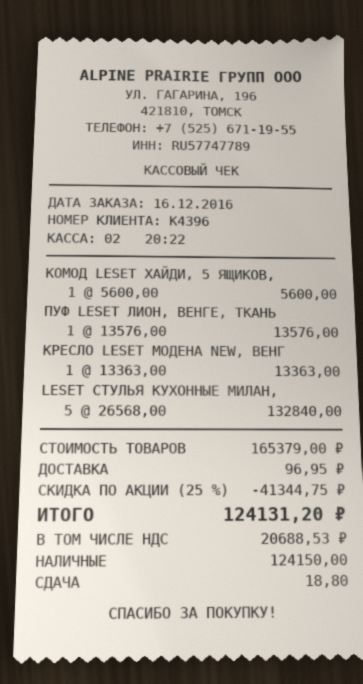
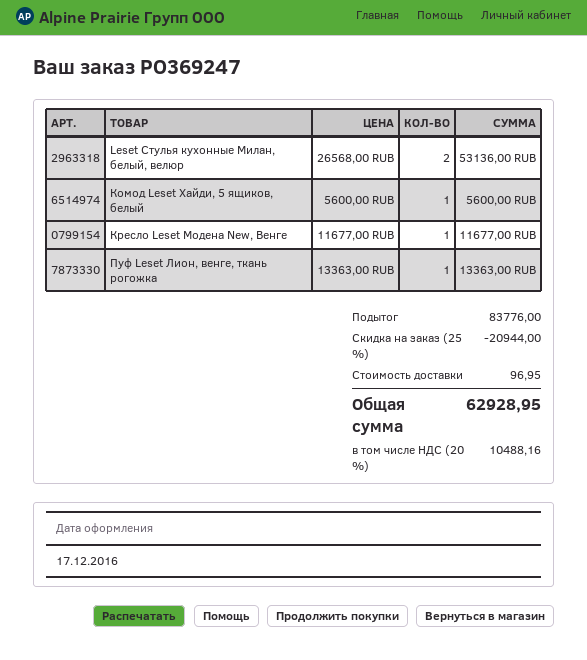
order date: 2016-12-16 -> 2016-12-17
ПУФ LESET ЛИОН, ВЕНГЕ, ТКАНЬ: 1 x 13576.00 = 13576.00 -> 1 x 13363.00 = 13363.00
КРЕСЛО LESET МОДЕНА NEW, ВЕНГ: 1 x 13363.00 = 13363.00 -> 1 x 11677.00 = 11677.00
LESET СТУЛЬЯ КУХОННЫЕ МИЛАН,: 5 x 26568.00 = 132840.00 -> 2 x 26568.00 = 53136.00
subtotal: 165379.00 -> 83776.00
discount: 25% = 41344.75 -> 25% = 20944.00
tax: 20688.53 -> 10488.16
total: 124131.20 -> 62928.95

